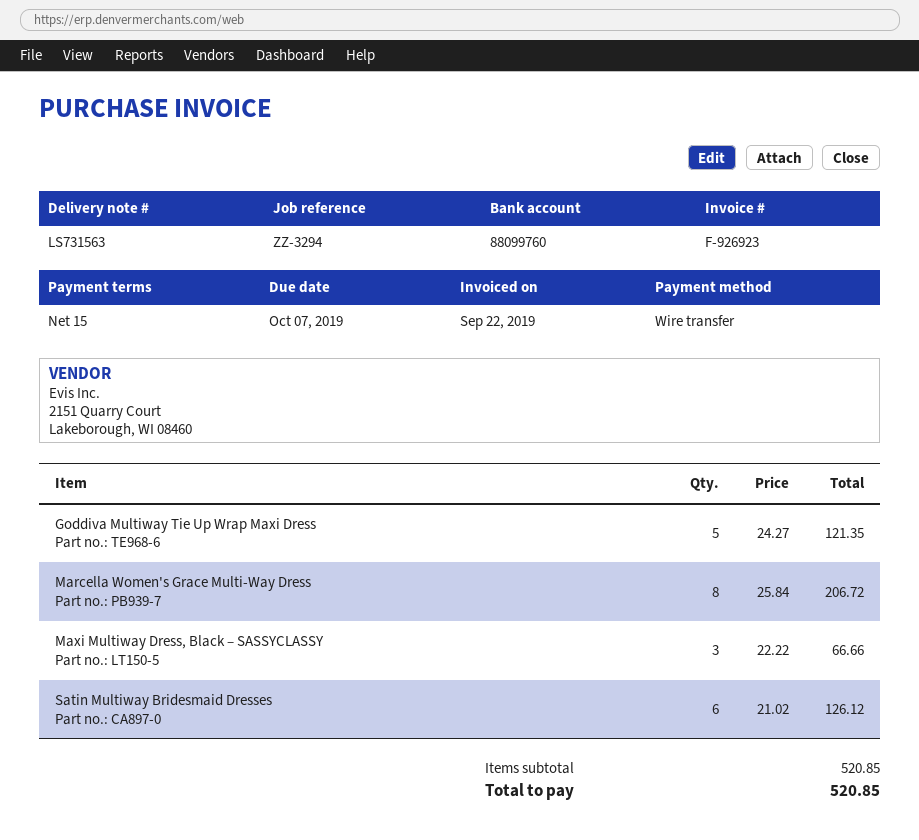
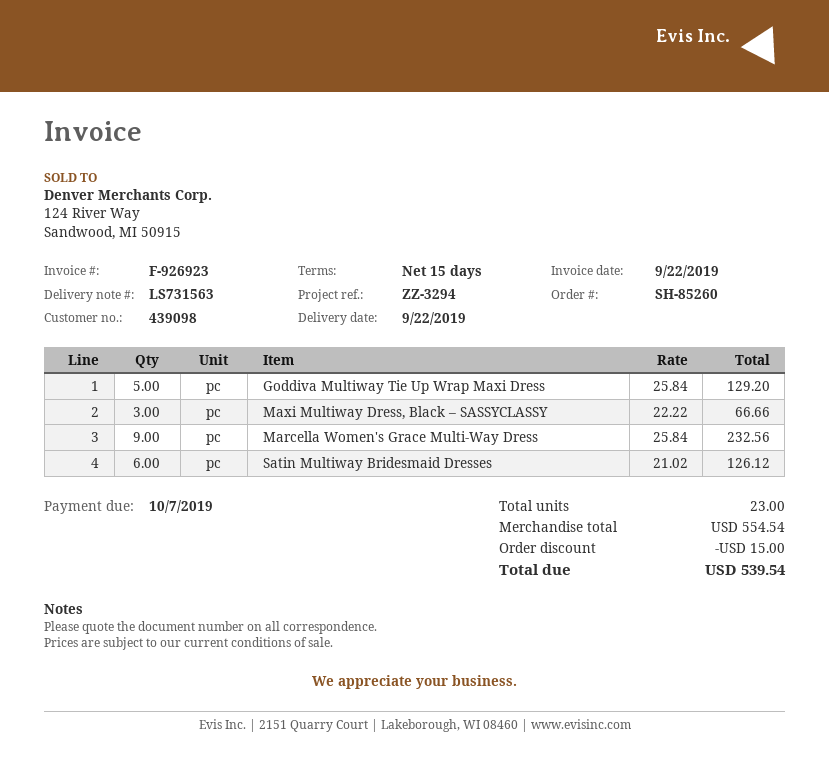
Goddiva Multiway Tie Up Wrap Maxi Dress: 5 x 24.27 = 121.35 -> 5 x 25.84 = 129.20
Marcella Women's Grace Multi-Way Dress: 8 x 25.84 = 206.72 -> 9 x 25.84 = 232.56
subtotal: 520.85 -> 554.54
discount: none -> 15.00
total: 520.85 -> 539.54

